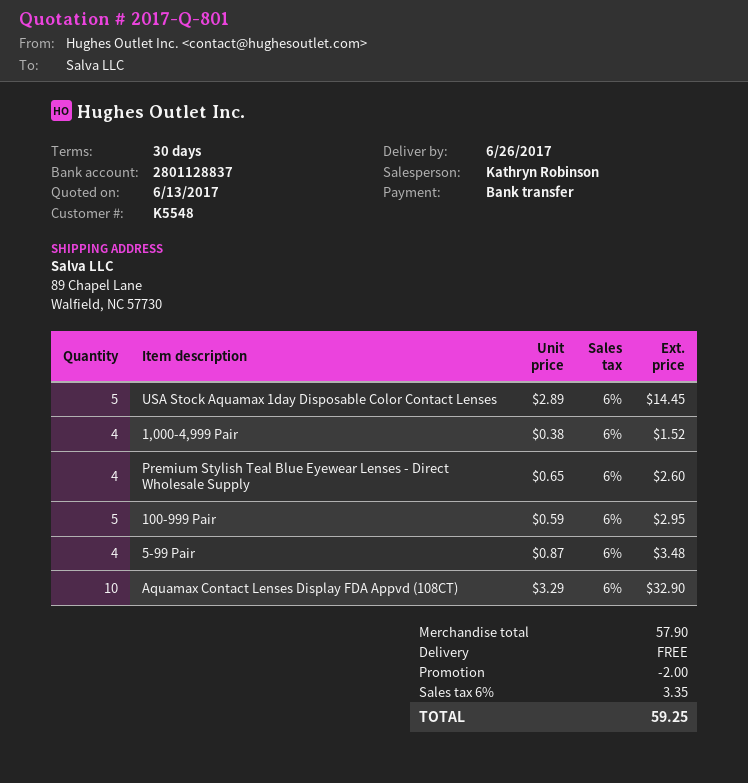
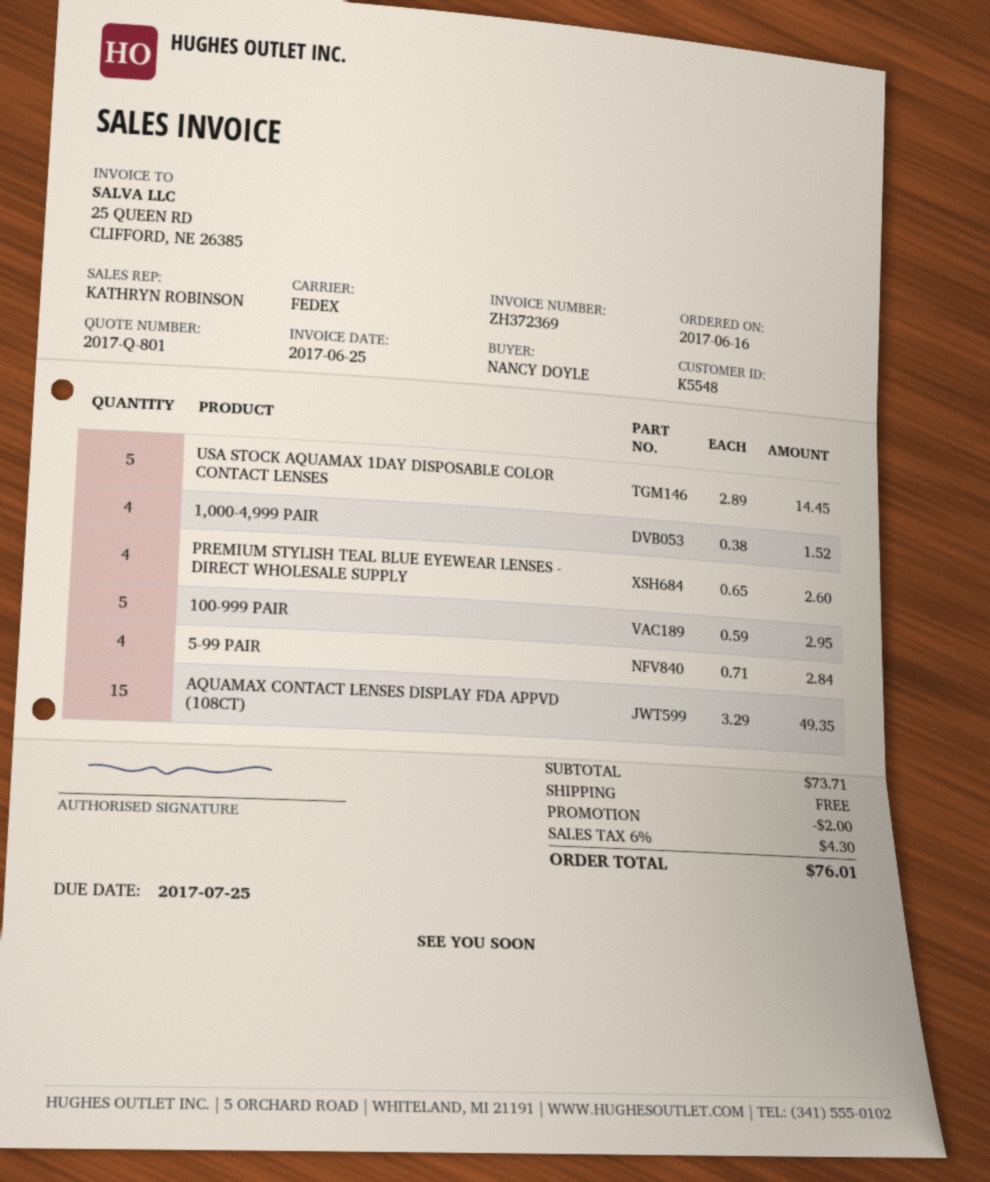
5-99 Pair: 4 x 0.87 = 3.48 -> 4 x 0.71 = 2.84
Aquamax Contact Lenses Display FDA Appvd (108CT): 10 x 3.29 = 32.90 -> 15 x 3.29 = 49.35
subtotal: 57.90 -> 73.71
tax: 6% = 3.35 -> 6% = 4.30
total: 59.25 -> 76.01

